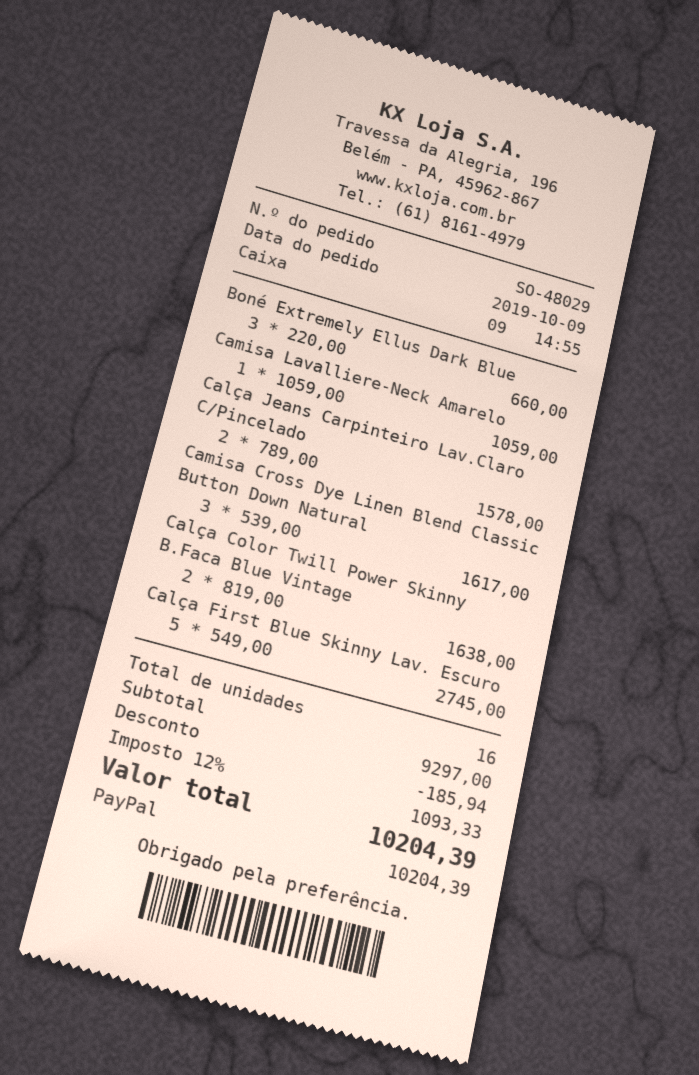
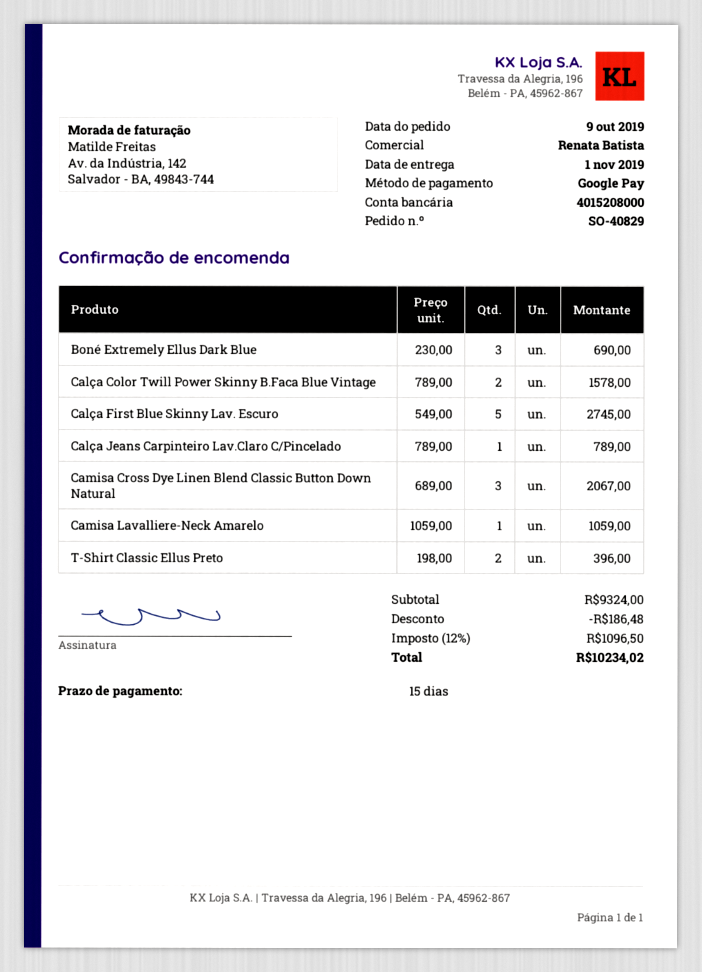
order number: SO-48029 -> SO-40829
payment method: PayPal -> Google Pay
Boné Extremely Ellus Dark Blue: 3 x 220.00 = 660.00 -> 3 x 230.00 = 690.00
Calça Jeans Carpinteiro Lav.Claro C/Pincelado: 2 x 789.00 = 1578.00 -> 1 x 789.00 = 789.00
Camisa Cross Dye Linen Blend Classic Button Down Natural: 3 x 539.00 = 1617.00 -> 3 x 689.00 = 2067.00
Calça Color Twill Power Skinny B.Faca Blue Vintage: 2 x 819.00 = 1638.00 -> 2 x 789.00 = 1578.00
T-Shirt Classic Ellus Preto: none -> 2 x 198.00 = 396.00
subtotal: 9297.00 -> 9324.00
discount: 185.94 -> 186.48
tax: 12% = 1093.33 -> 12% = 1096.50
total: 10204.39 -> 10234.02

